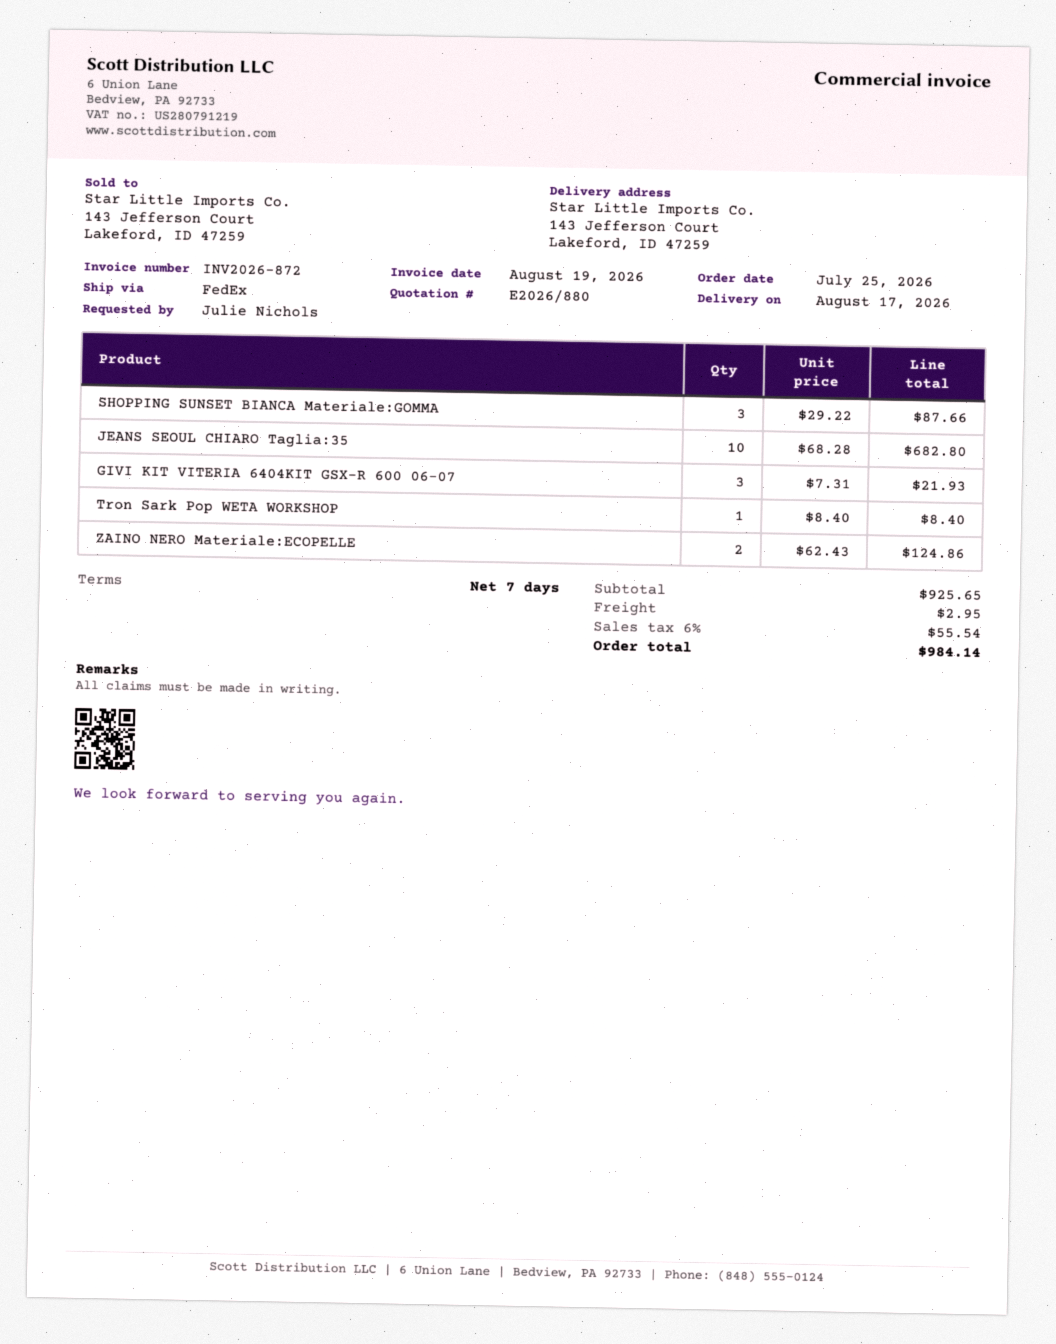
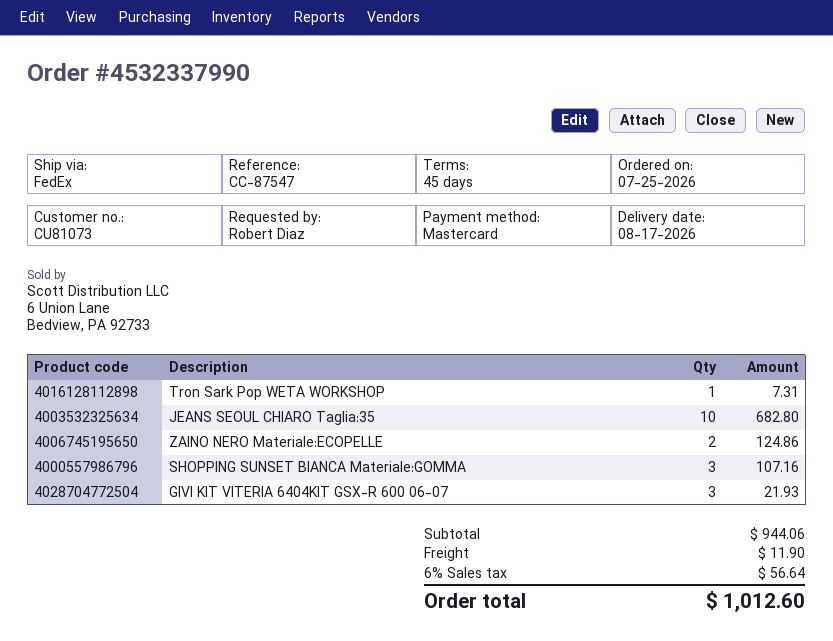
payment terms: 7 days -> 45 days
ordered by: Julie Nichols -> Robert Diaz
SHOPPING SUNSET BIANCA Materiale:GOMMA: 3 for 87.66 -> 3 for 107.16
Tron Sark Pop WETA WORKSHOP: 1 for 8.40 -> 1 for 7.31
subtotal: 925.65 -> 944.06
shipping: 2.95 -> 11.90
tax: 6% = 55.54 -> 6% = 56.64
total: 984.14 -> 1012.60

